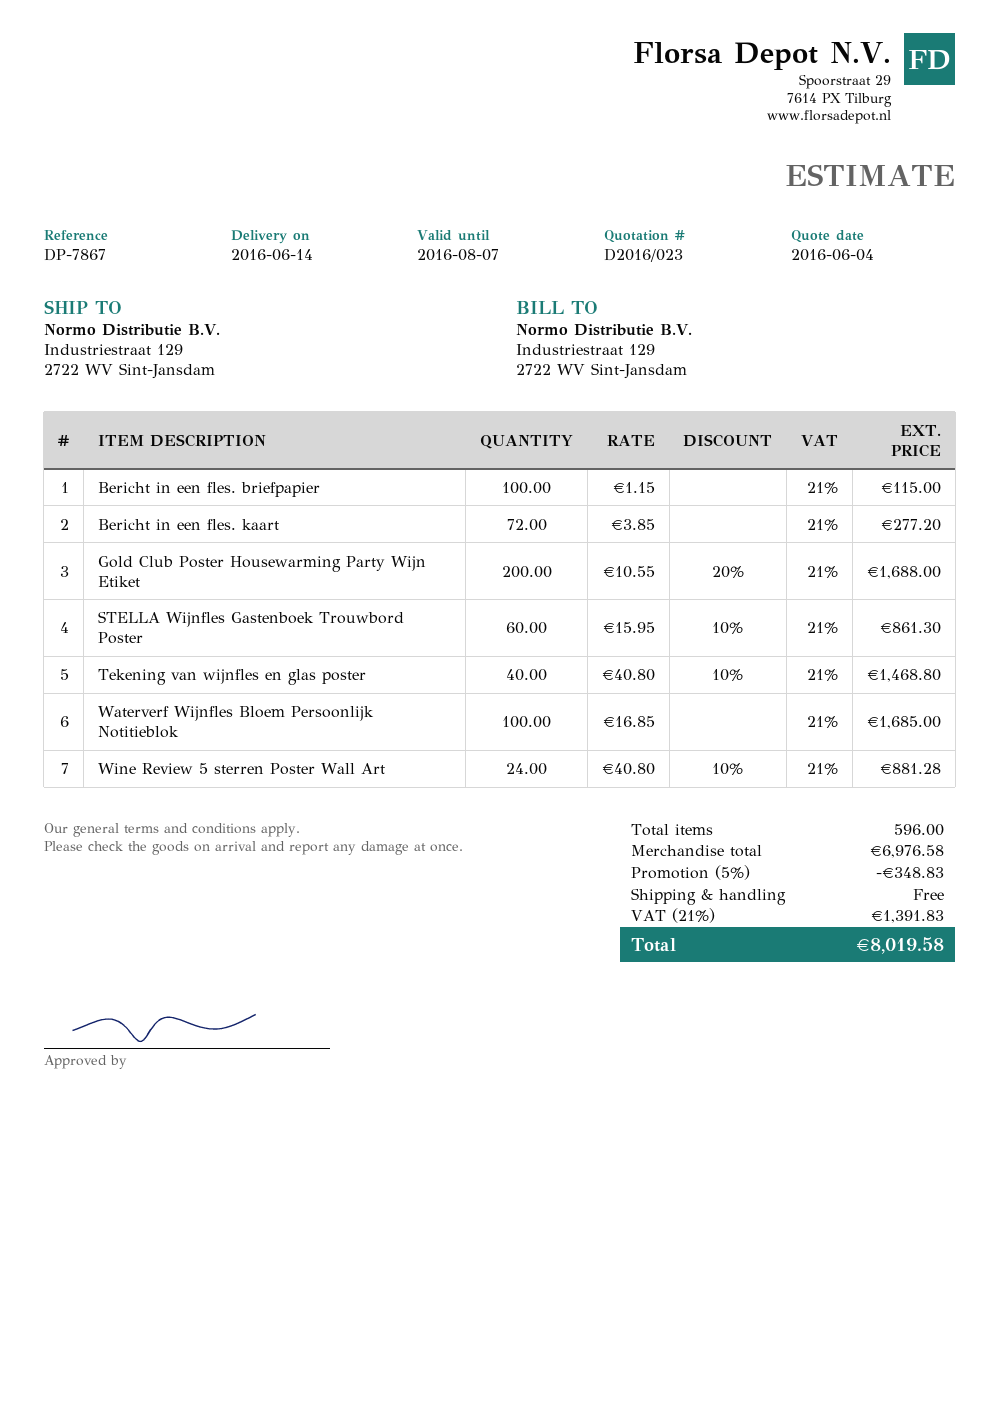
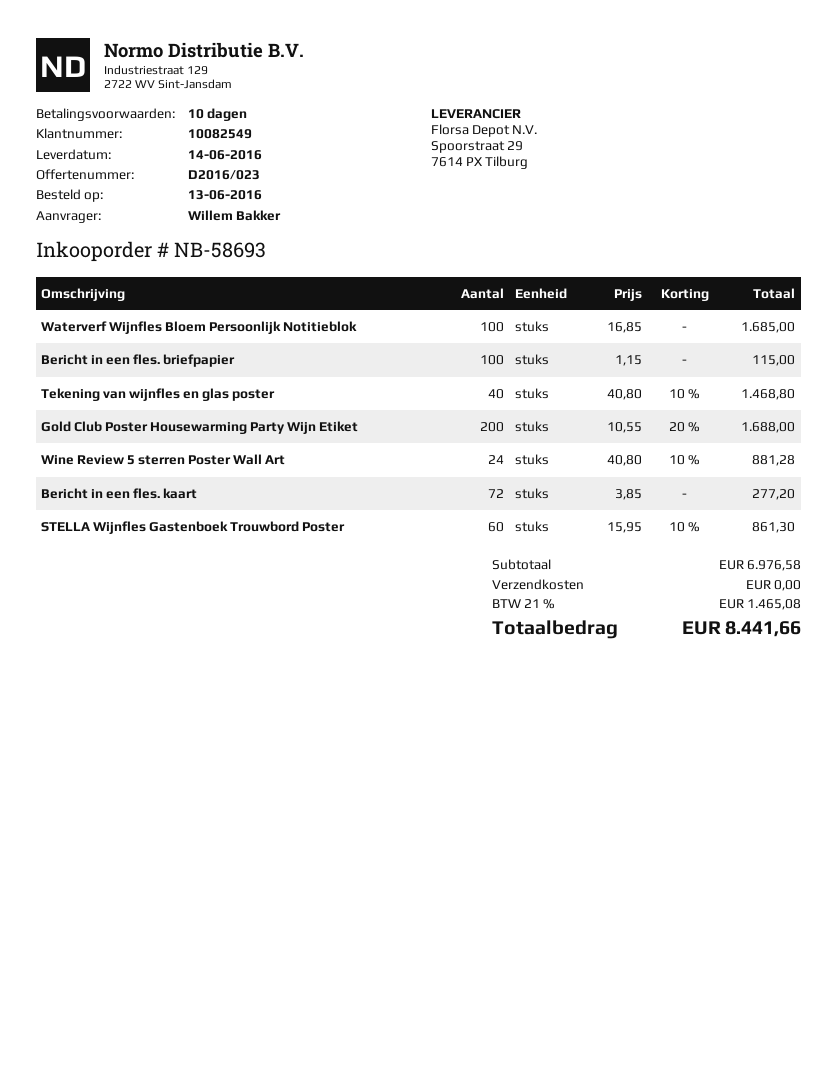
discount: 5% = 348.83 -> none
tax: 21% = 1391.83 -> 21% = 1465.08
total: 8019.58 -> 8441.66

